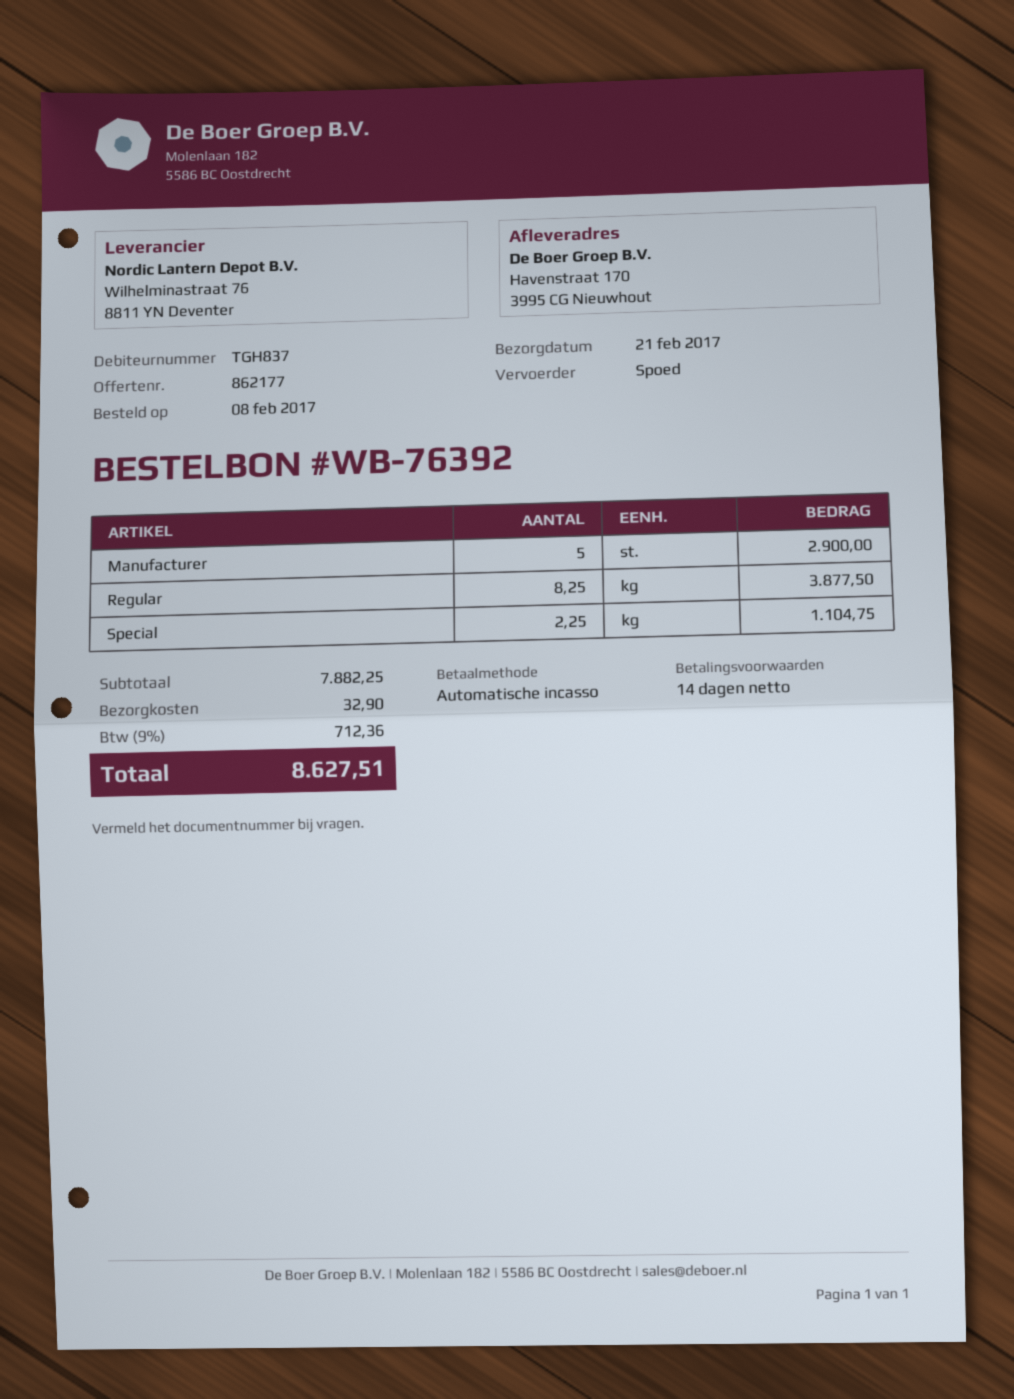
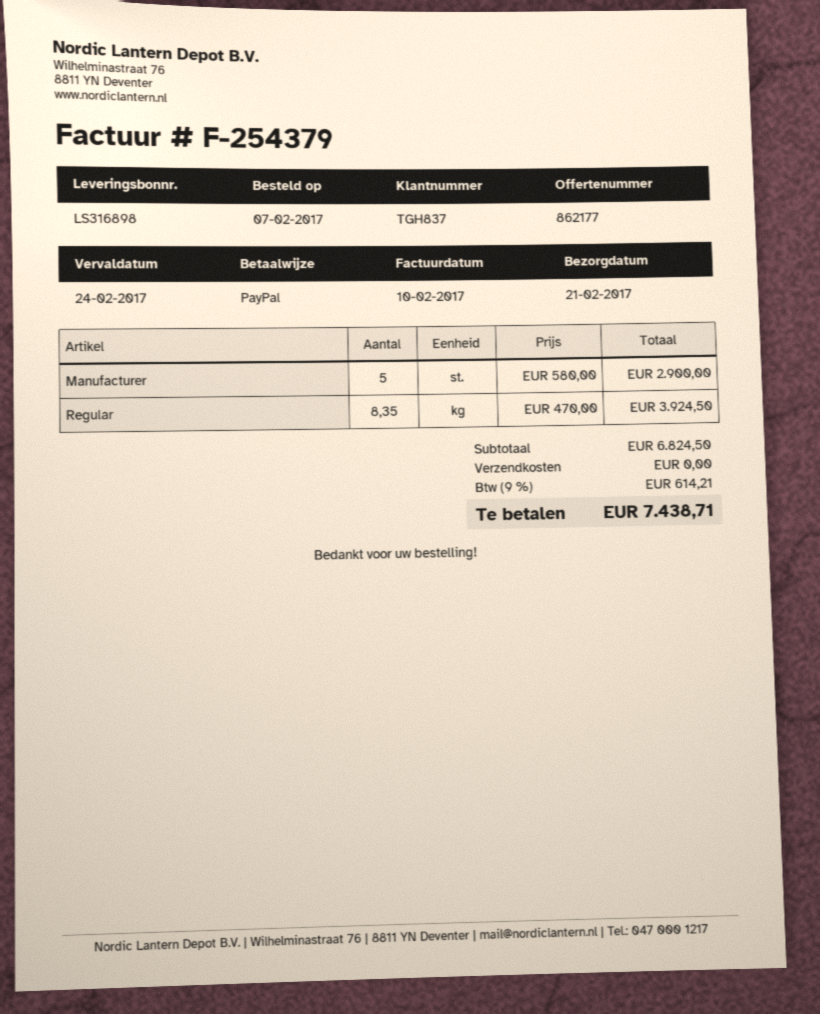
order date: 2017-02-08 -> 2017-02-07
payment method: direct debit -> PayPal
Regular: 8.25 for 3877.50 -> 8.35 for 3924.50
Special: 2.25 for 1104.75 -> none
subtotal: 7882.25 -> 6824.50
shipping: 32.90 -> 0.00
tax: 9% = 712.36 -> 9% = 614.21
total: 8627.51 -> 7438.71

